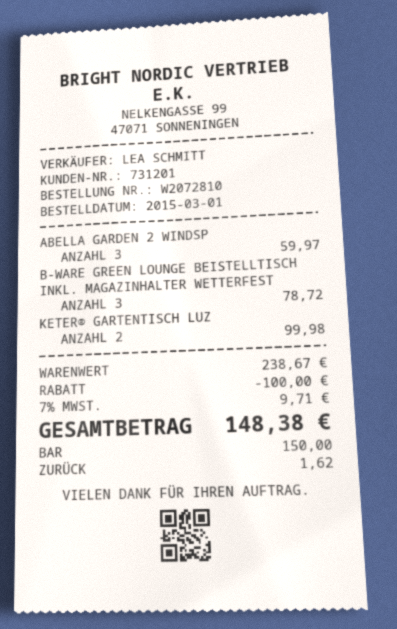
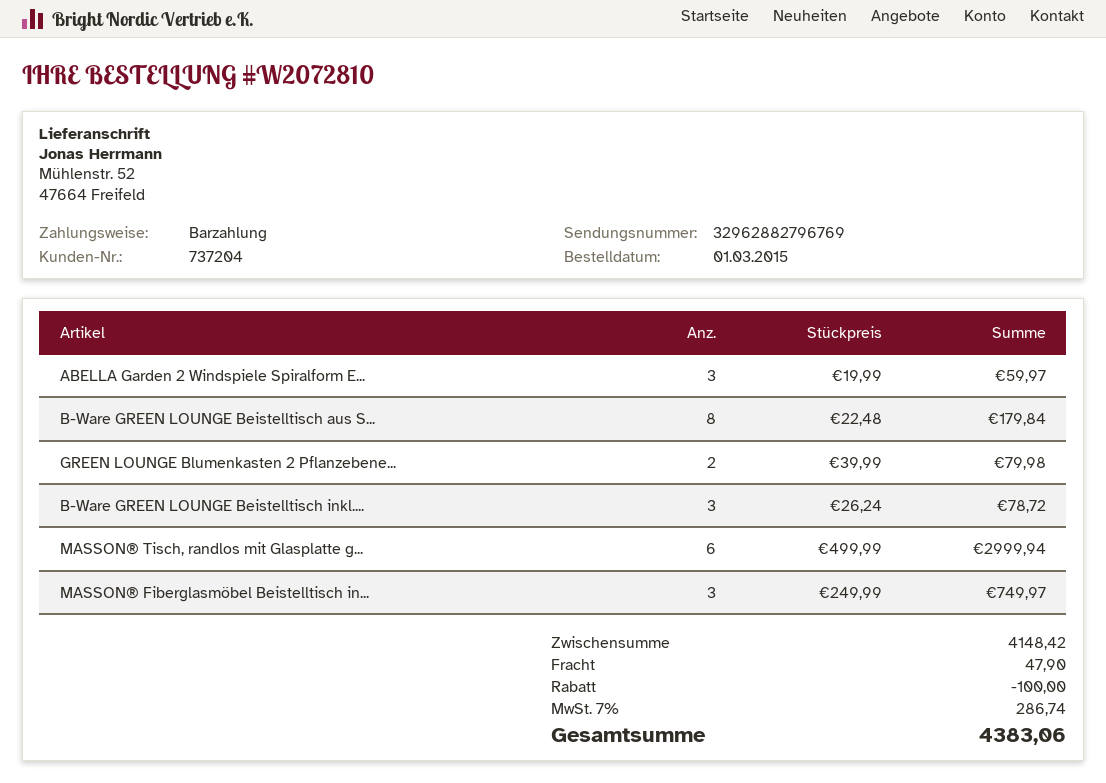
customer number: 731201 -> 737204
KETER® GARTENTISCH LUZ: 2 for 99.98 -> none
B-Ware GREEN LOUNGE Beistelltisch aus S...: none -> 8 for 179.84
GREEN LOUNGE Blumenkasten 2 Pflanzebene...: none -> 2 for 79.98
MASSON® Tisch, randlos mit Glasplatte g...: none -> 6 for 2999.94
MASSON® Fiberglasmöbel Beistelltisch in...: none -> 3 for 749.97
subtotal: 238.67 -> 4148.42
shipping: none -> 47.90
tax: 7% = 9.71 -> 7% = 286.74
total: 148.38 -> 4383.06

